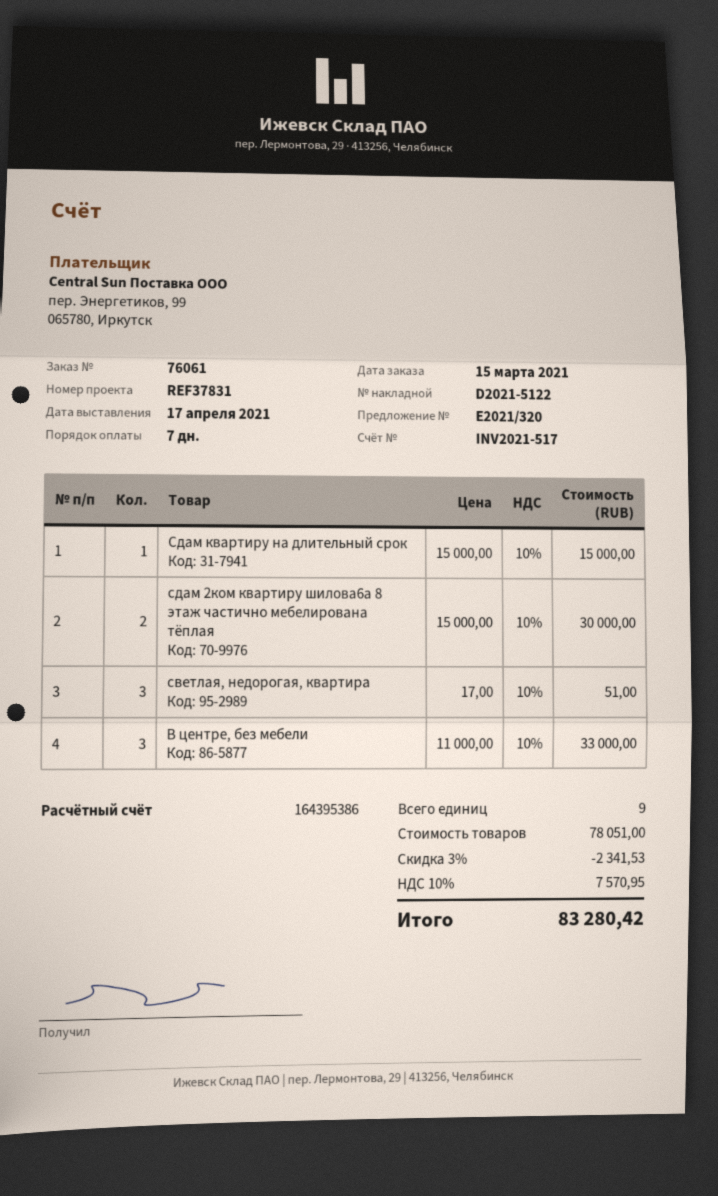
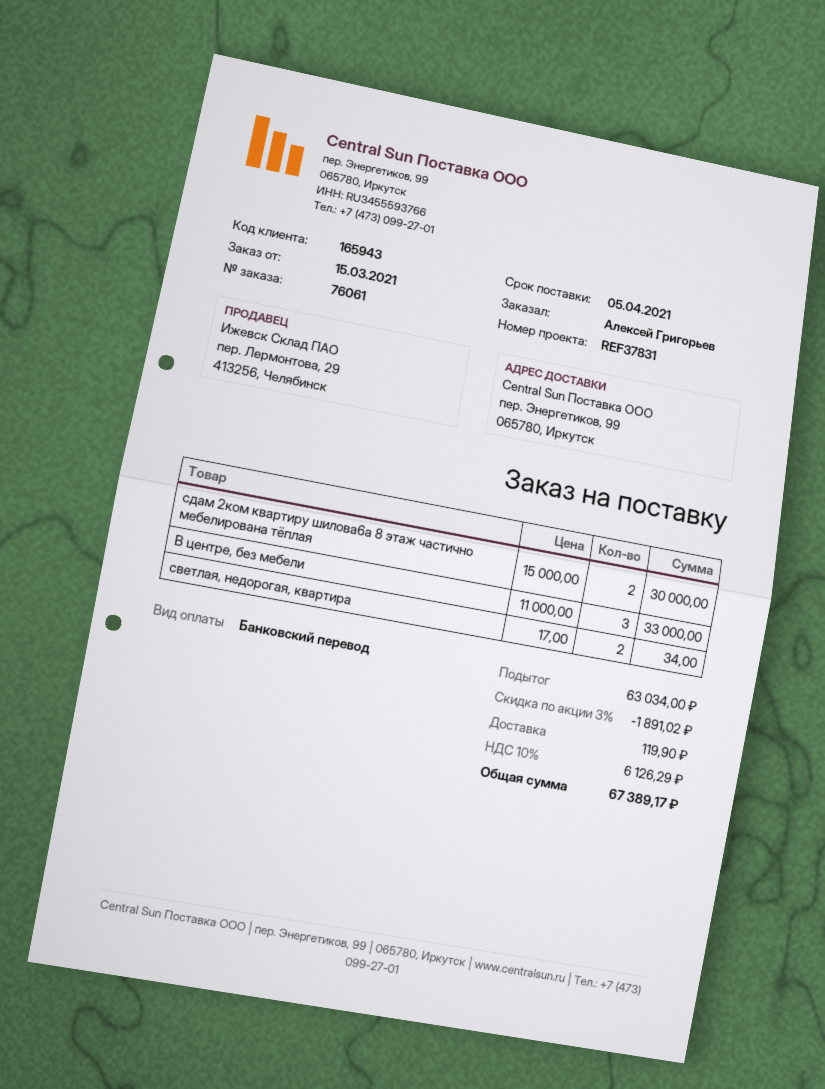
Сдам квартиру на длительный срок: 1 x 15000.00 = 15000.00 -> none
светлая, недорогая, квартира: 3 x 17.00 = 51.00 -> 2 x 17.00 = 34.00
subtotal: 78051.00 -> 63034.00
discount: 3% = 2341.53 -> 3% = 1891.02
shipping: none -> 119.90
tax: 10% = 7570.95 -> 10% = 6126.29
total: 83280.42 -> 67389.17

